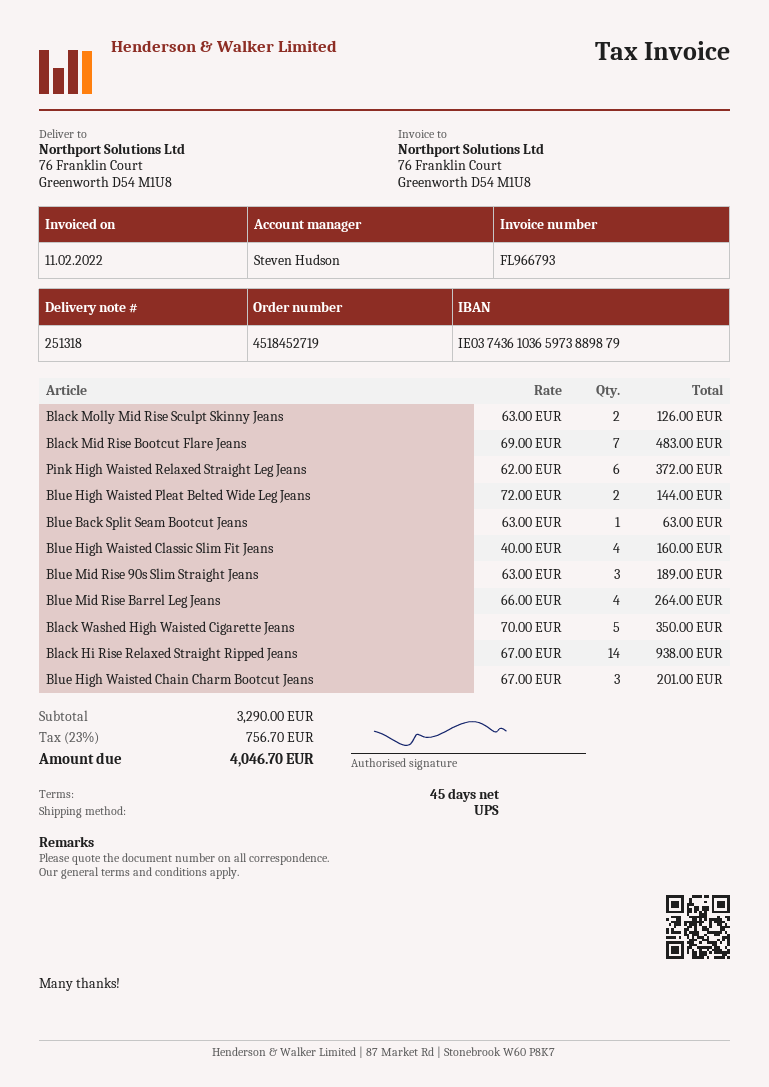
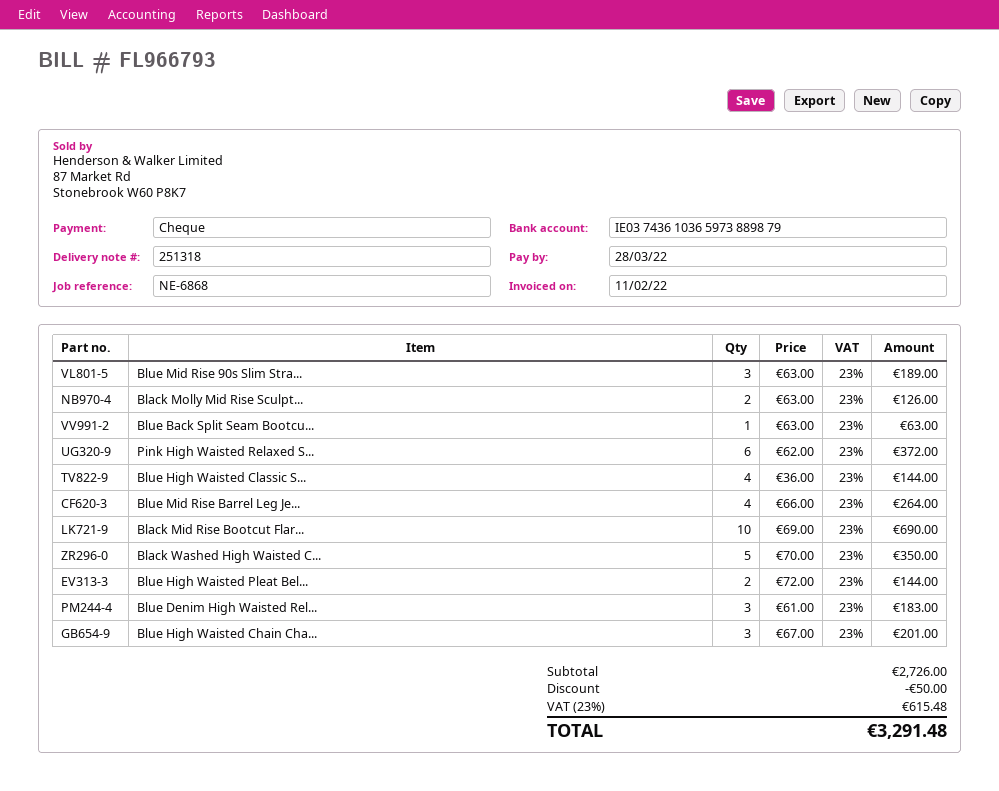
Black Mid Rise Bootcut Flare Jeans: 7 x 69.00 = 483.00 -> 10 x 69.00 = 690.00
Blue High Waisted Classic Slim Fit Jeans: 4 x 40.00 = 160.00 -> 4 x 36.00 = 144.00
Black Hi Rise Relaxed Straight Ripped Jeans: 14 x 67.00 = 938.00 -> none
Blue Denim High Waisted Rel...: none -> 3 x 61.00 = 183.00
subtotal: 3290.00 -> 2726.00
discount: none -> 50.00
tax: 23% = 756.70 -> 23% = 615.48
total: 4046.70 -> 3291.48

